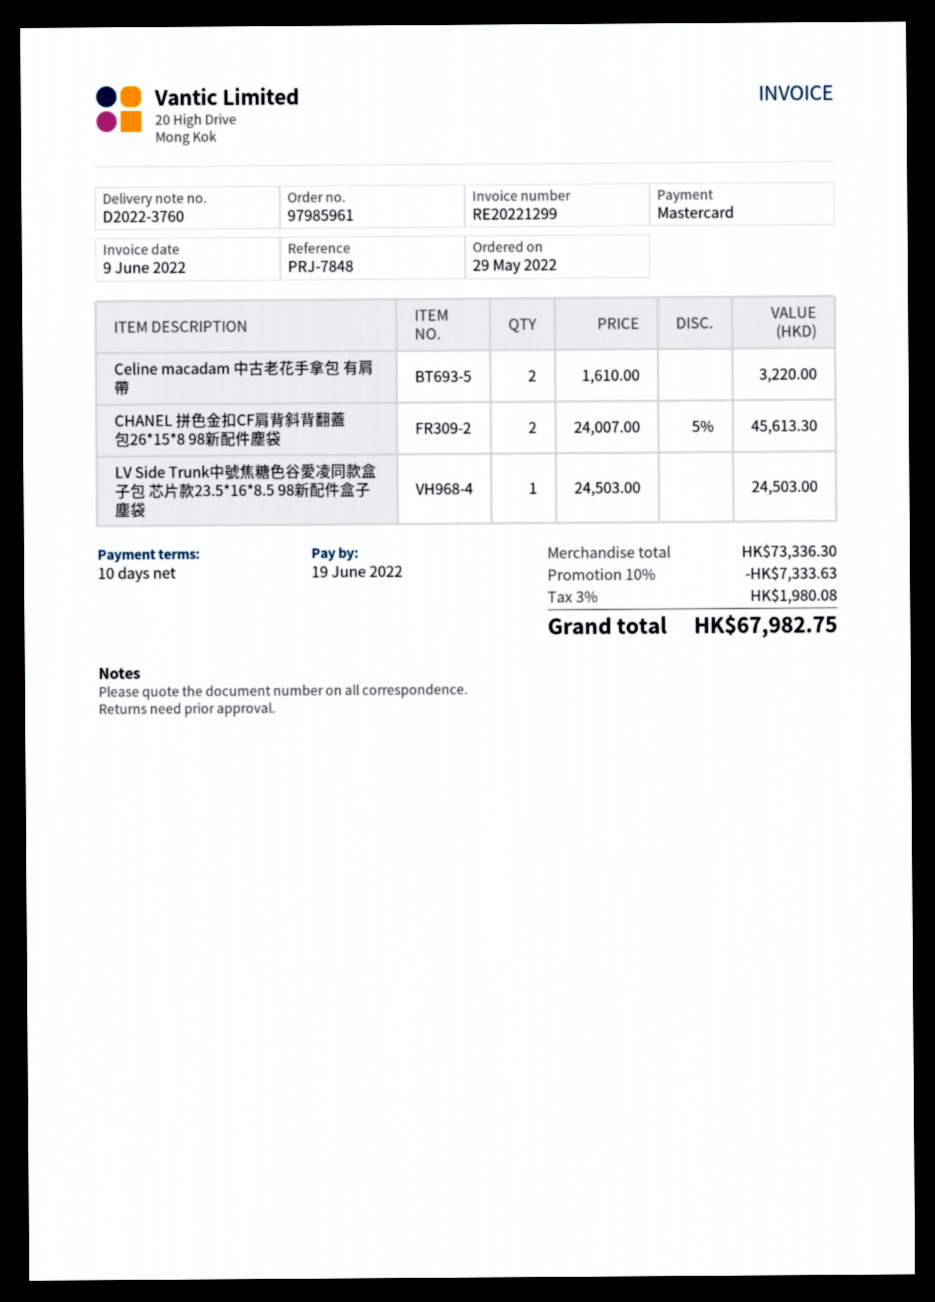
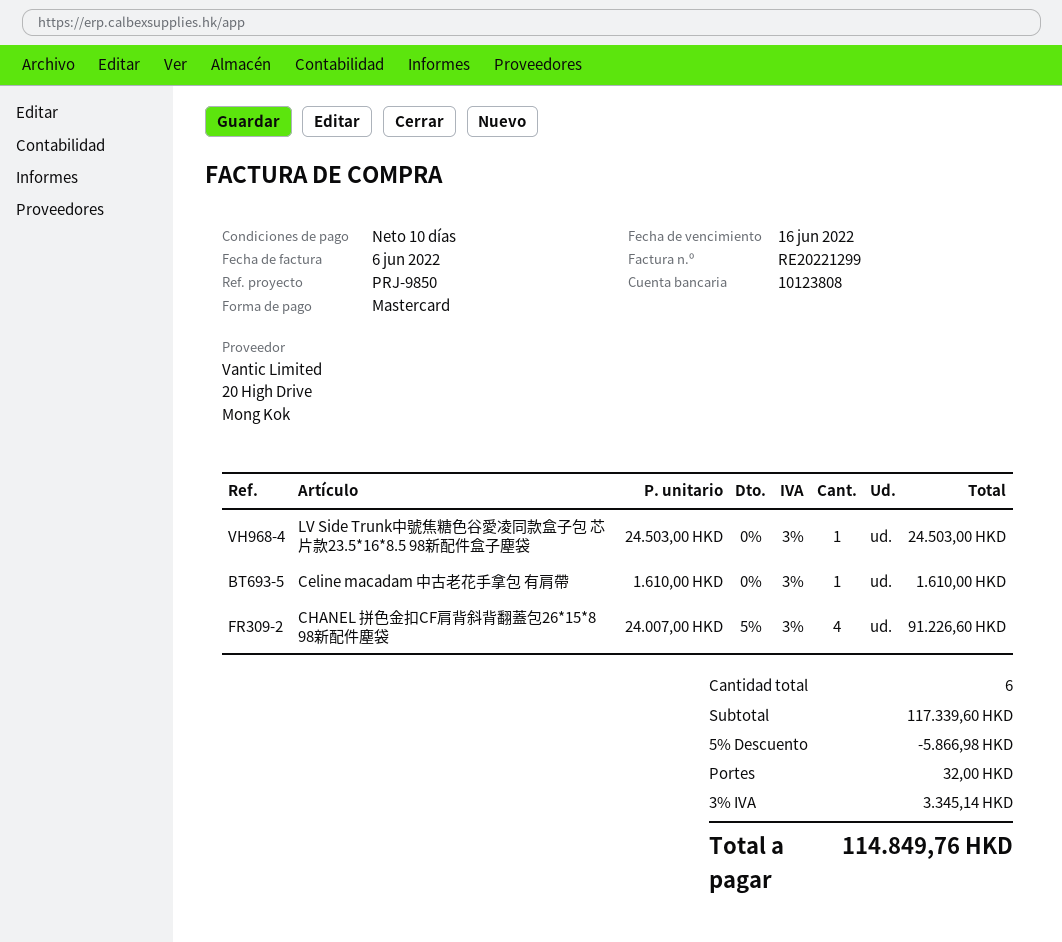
invoice date: 2022-06-09 -> 2022-06-06
due date: 2022-06-19 -> 2022-06-16
reference: PRJ-7848 -> PRJ-9850
Celine macadam 中古老花手拿包 有肩帶: 2 x 1610.00 = 3220.00 -> 1 x 1610.00 = 1610.00
CHANEL 拼色金扣CF肩背斜背翻蓋包26*15*8 98新配件塵袋: 2 x 24007.00 - 5% = 45613.30 -> 4 x 24007.00 - 5% = 91226.60
subtotal: 73336.30 -> 117339.60
discount: 10% = 7333.63 -> 5% = 5866.98
shipping: none -> 32.00
tax: 3% = 1980.08 -> 3% = 3345.14
total: 67982.75 -> 114849.76

